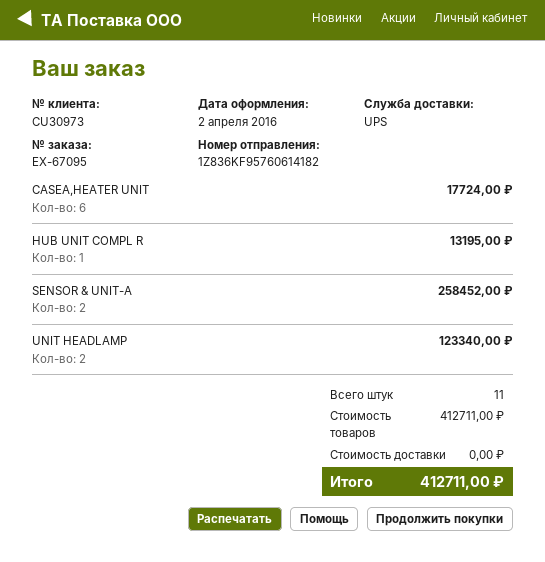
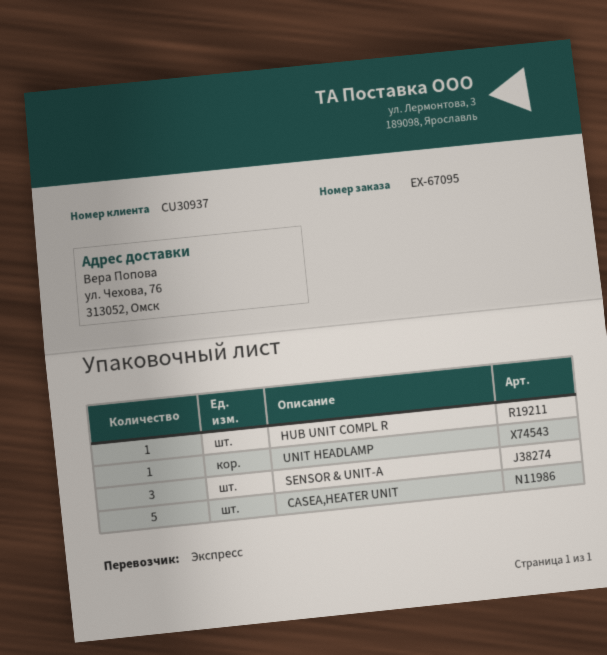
customer number: CU30973 -> CU30937
shipping method: UPS -> express
CASEA,HEATER UNIT: 6 -> 5
SENSOR & UNIT-A: 2 -> 3
UNIT HEADLAMP: 2 -> 1

